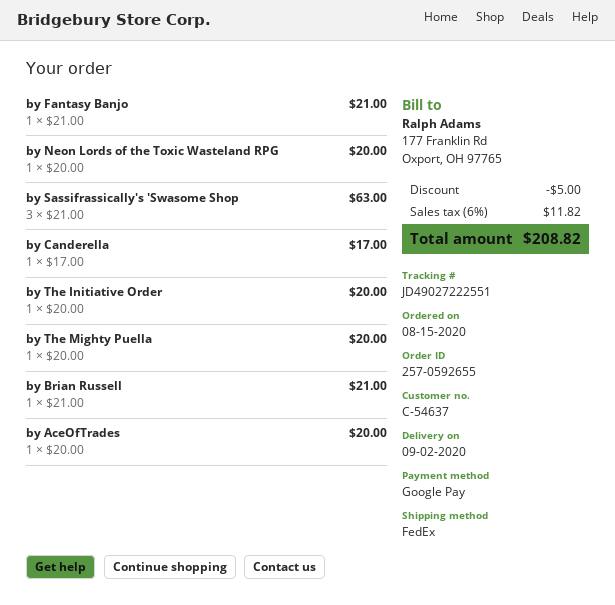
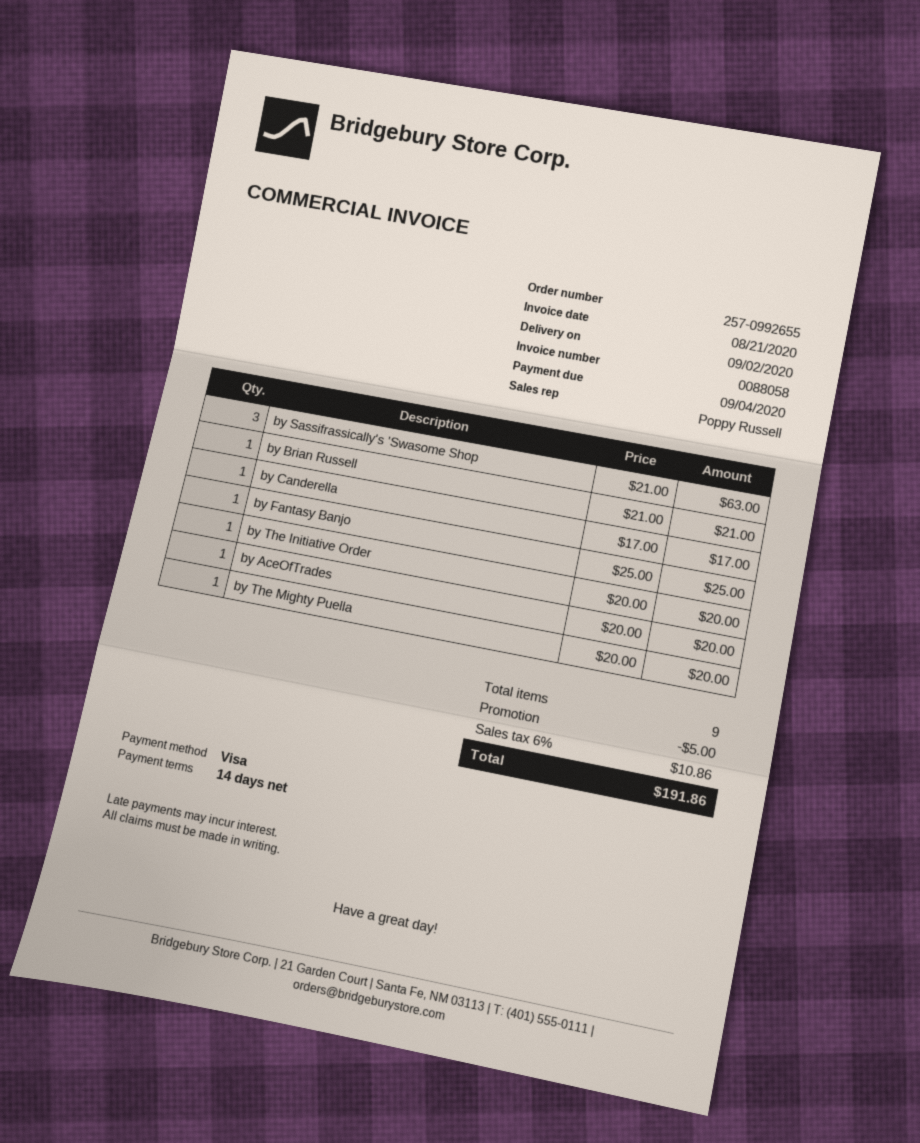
order number: 257-0592655 -> 257-0992655
payment method: Google Pay -> Visa
by Fantasy Banjo: 1 x 21.00 = 21.00 -> 1 x 25.00 = 25.00
by Neon Lords of the Toxic Wasteland RPG: 1 x 20.00 = 20.00 -> none
tax: 6% = 11.82 -> 6% = 10.86
total: 208.82 -> 191.86

